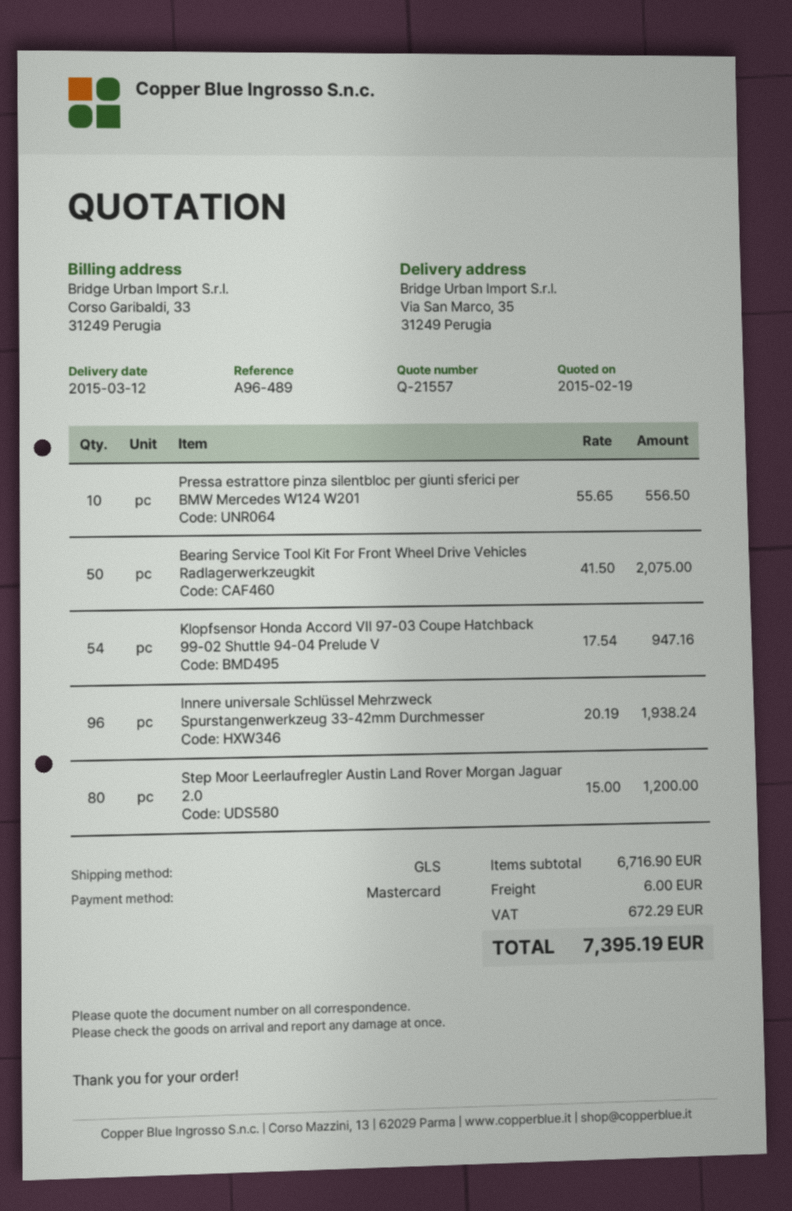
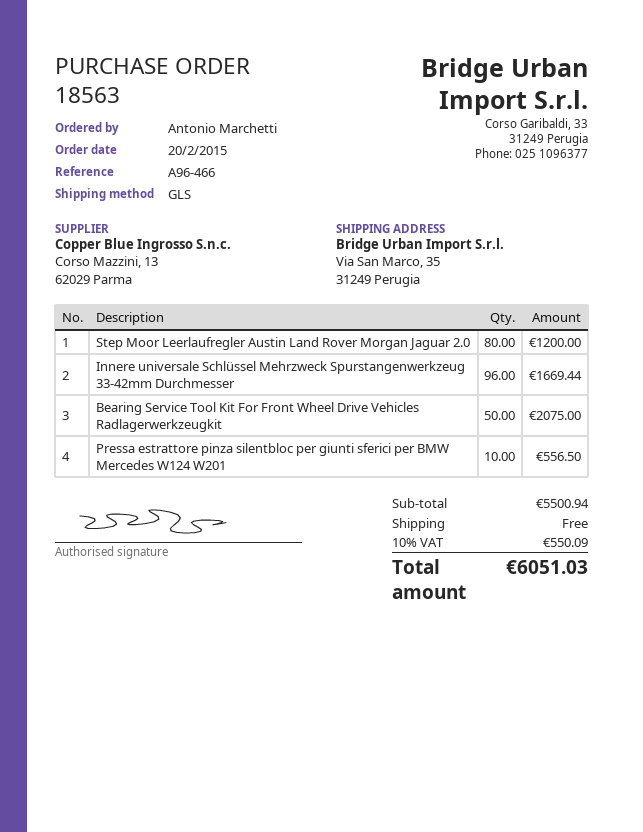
reference: A96-489 -> A96-466
Klopfsensor Honda Accord VII 97-03 Coupe Hatchback 99-02 Shuttle 94-04 Prelude V: 54 for 947.16 -> none
Innere universale Schlüssel Mehrzweck Spurstangenwerkzeug 33-42mm Durchmesser: 96 for 1938.24 -> 96 for 1669.44
subtotal: 6716.90 -> 5500.94
shipping: 6.00 -> 0.00
tax: 672.29 -> 550.09
total: 7395.19 -> 6051.03

